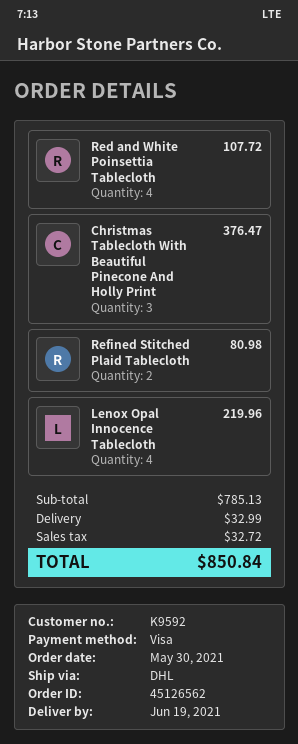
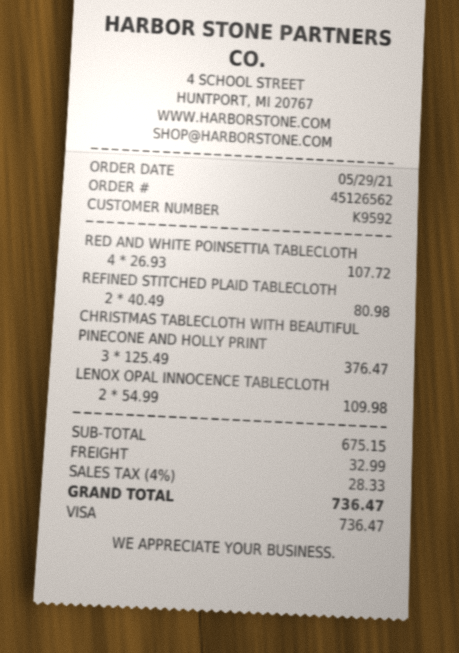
order date: 2021-05-30 -> 2021-05-29
Lenox Opal Innocence Tablecloth: 4 for 219.96 -> 2 for 109.98
subtotal: 785.13 -> 675.15
tax: 32.72 -> 28.33
total: 850.84 -> 736.47

